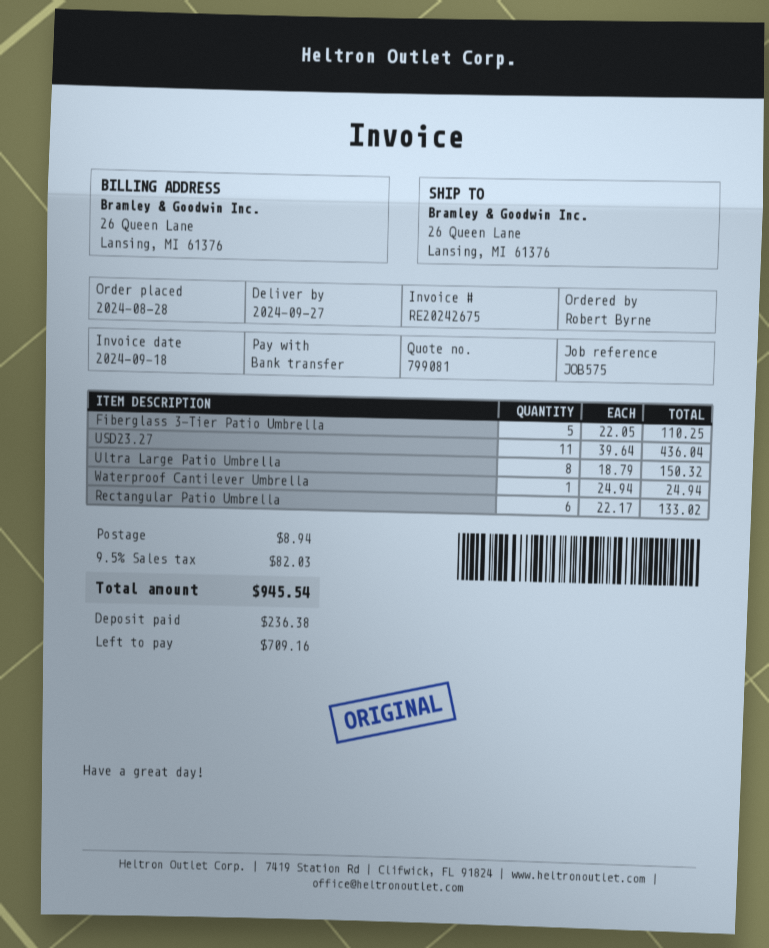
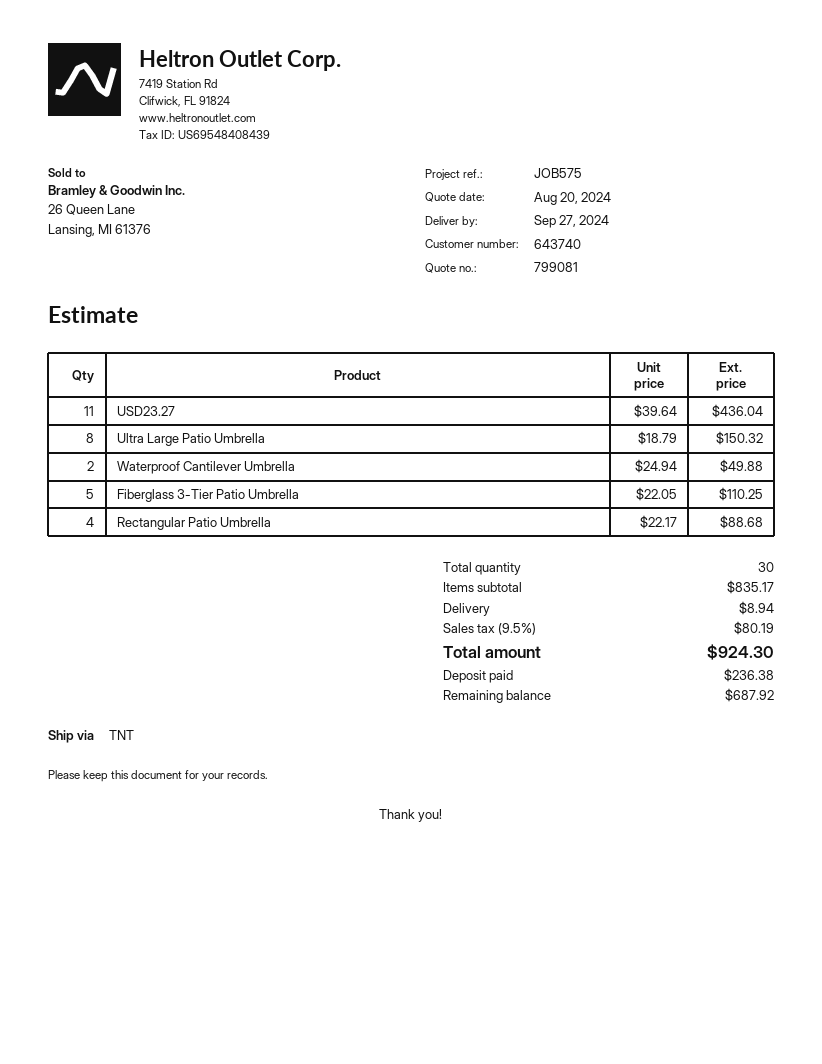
Waterproof Cantilever Umbrella: 1 x 24.94 = 24.94 -> 2 x 24.94 = 49.88
Rectangular Patio Umbrella: 6 x 22.17 = 133.02 -> 4 x 22.17 = 88.68
tax: 9.5% = 82.03 -> 9.5% = 80.19
total: 945.54 -> 924.30
balance: 709.16 -> 687.92

